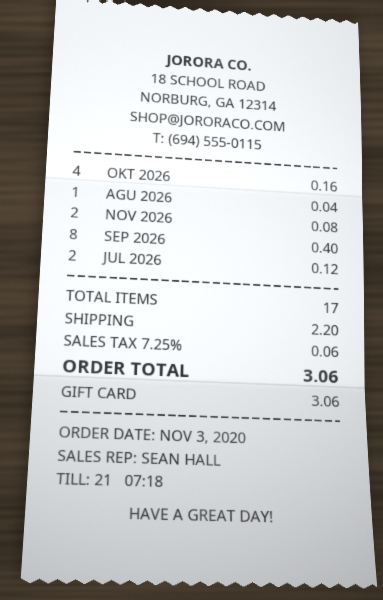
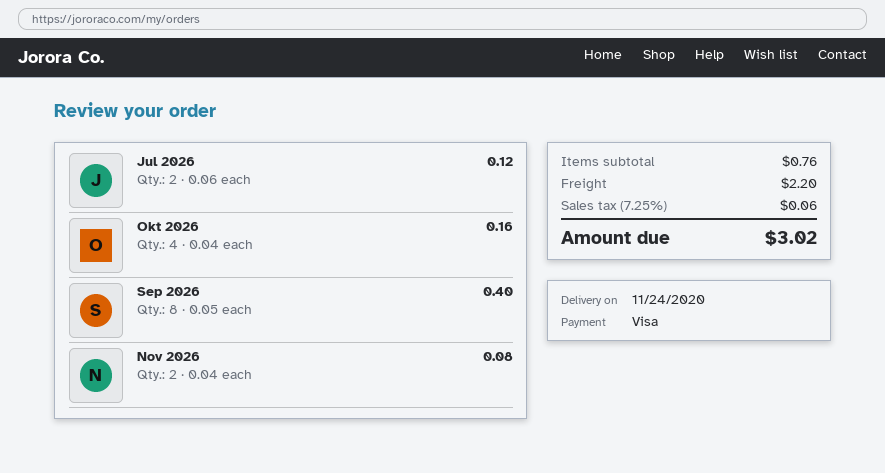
payment method: gift card -> Visa
AGU 2026: 1 for 0.04 -> none
total: 3.06 -> 3.02

